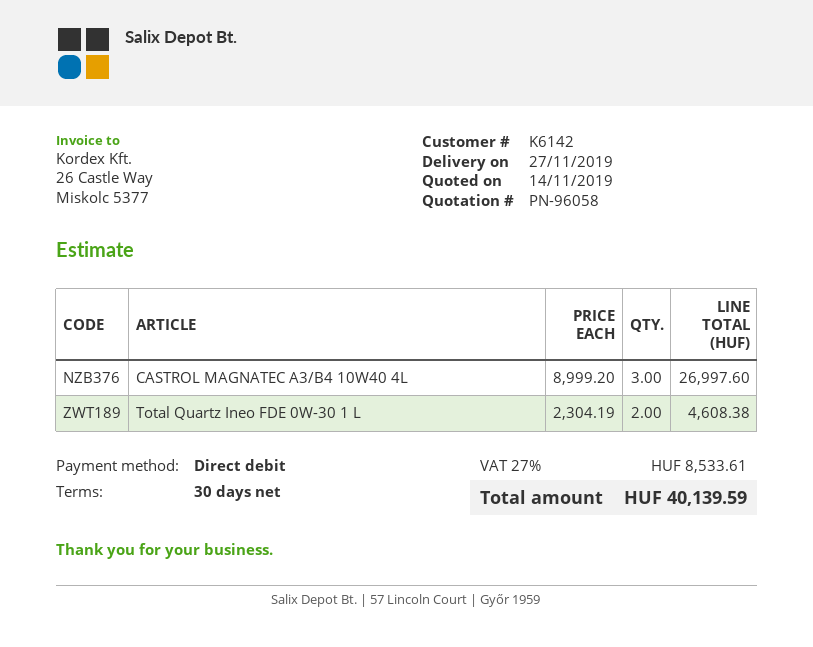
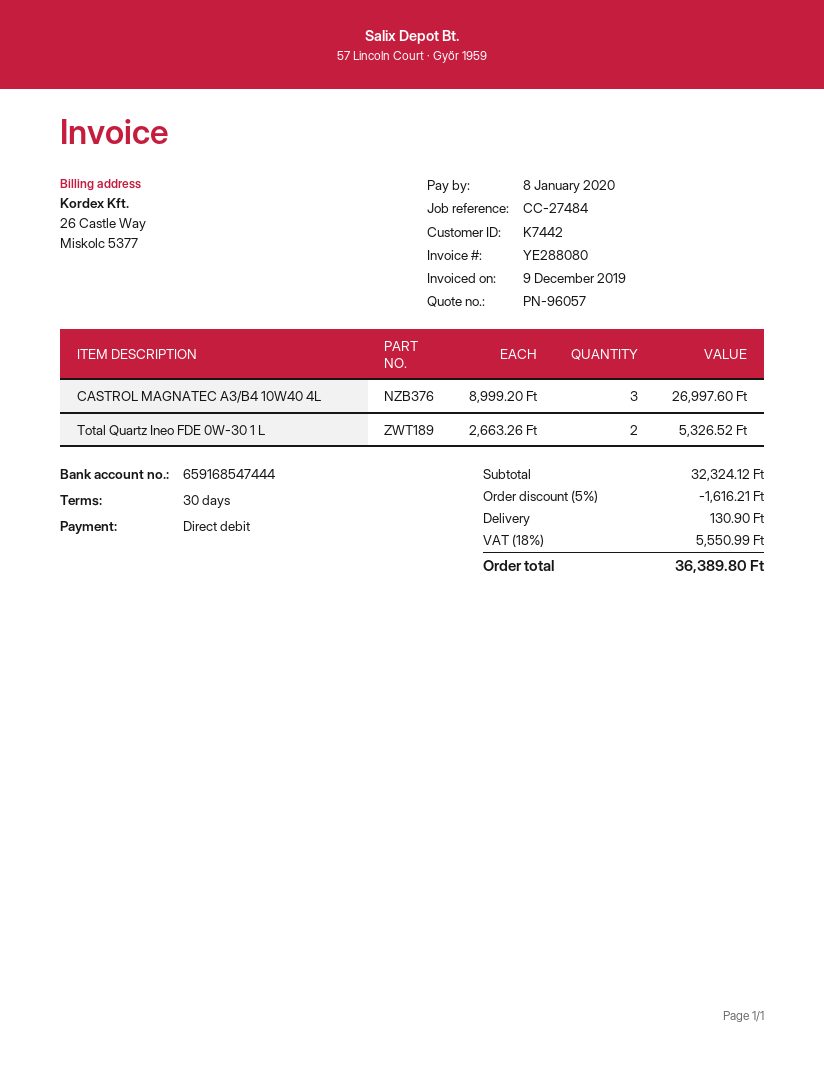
quote number: PN-96058 -> PN-96057
customer number: K6142 -> K7442
Total Quartz Ineo FDE 0W-30 1 L: 2 x 2304.19 = 4608.38 -> 2 x 2663.26 = 5326.52
discount: none -> 5% = 1616.21
shipping: none -> 130.90
tax: 27% = 8533.61 -> 18% = 5550.99
total: 40139.59 -> 36389.80

